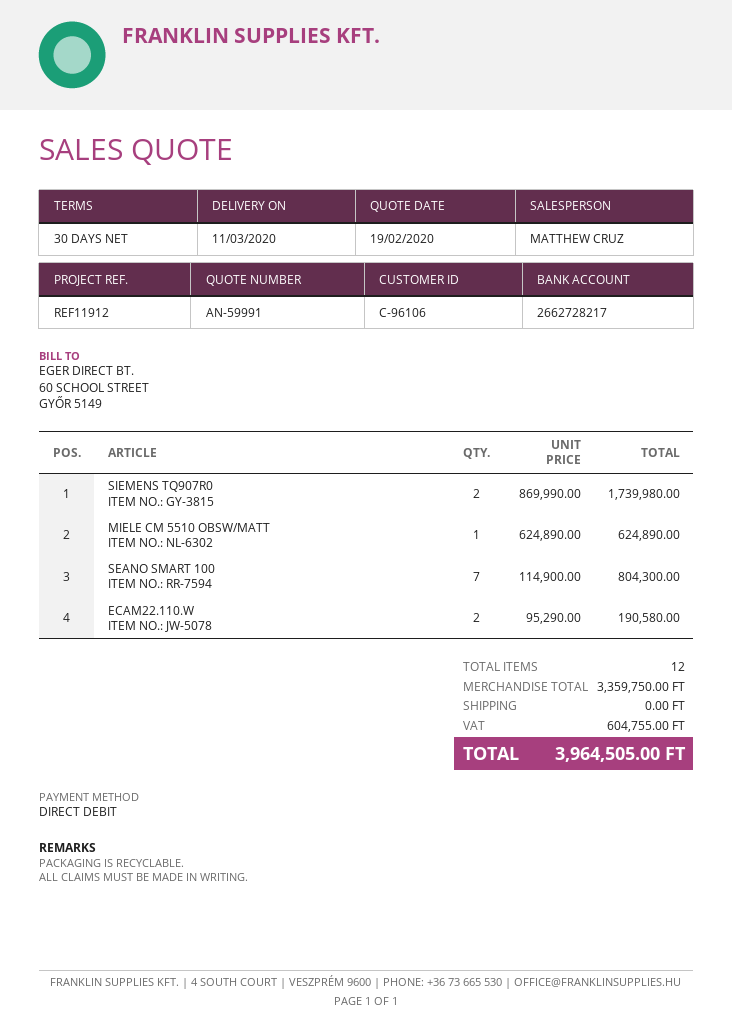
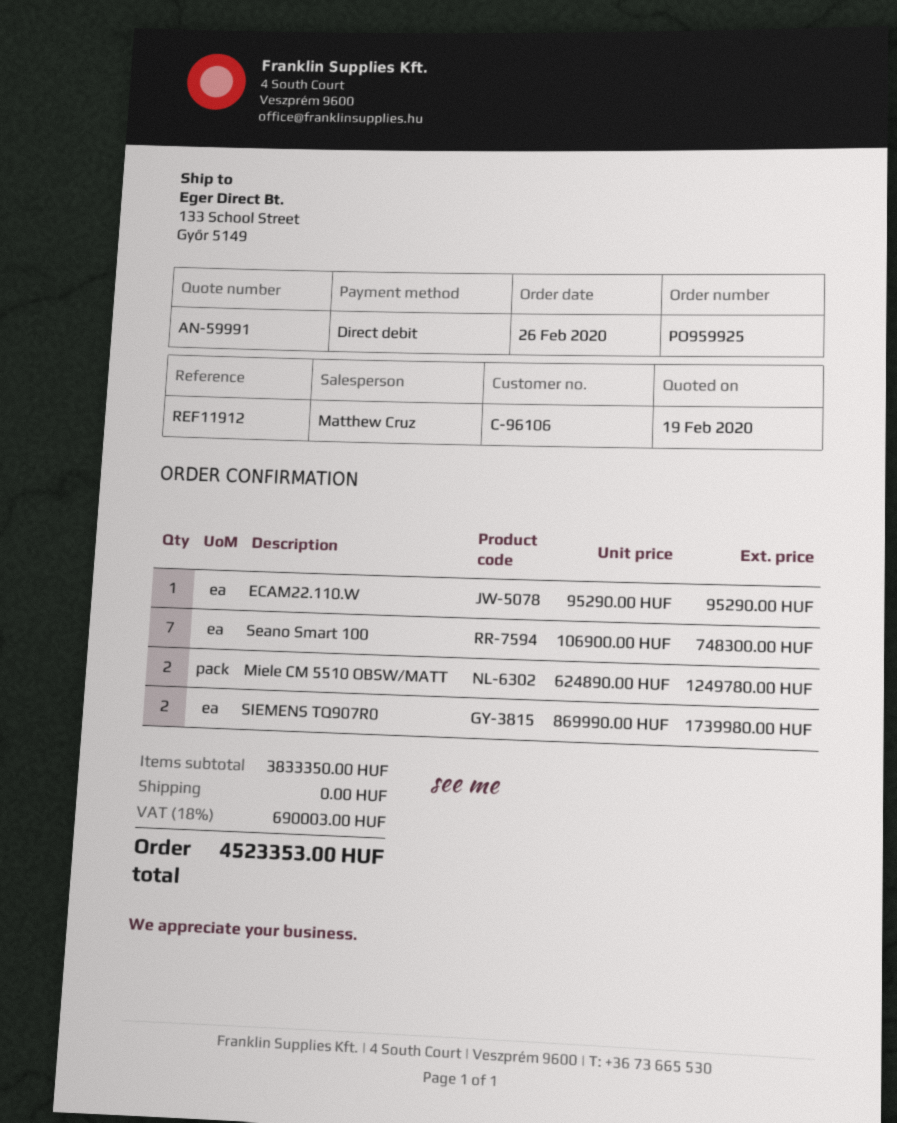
MIELE CM 5510 OBSW/MATT: 1 x 624890.00 = 624890.00 -> 2 x 624890.00 = 1249780.00
SEANO SMART 100: 7 x 114900.00 = 804300.00 -> 7 x 106900.00 = 748300.00
ECAM22.110.W: 2 x 95290.00 = 190580.00 -> 1 x 95290.00 = 95290.00
subtotal: 3359750.00 -> 3833350.00
tax: 604755.00 -> 690003.00
total: 3964505.00 -> 4523353.00

